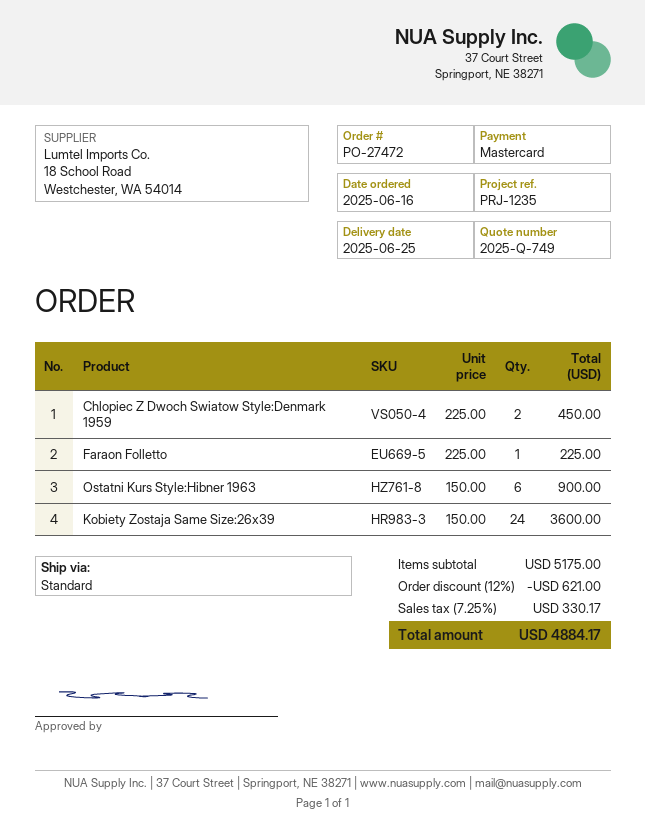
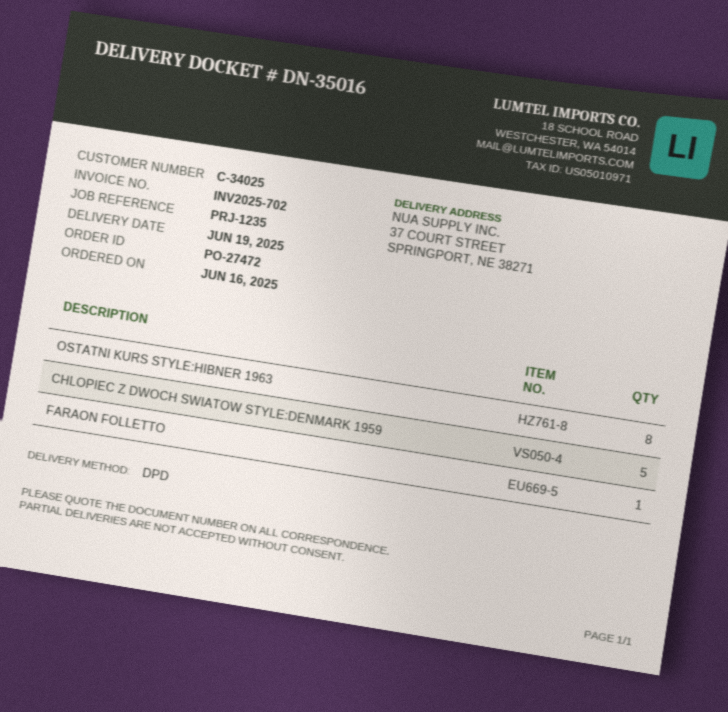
delivery date: 2025-06-25 -> 2025-06-19
shipping method: standard -> DPD
Chlopiec Z Dwoch Swiatow Style:Denmark 1959: 2 -> 5
Ostatni Kurs Style:Hibner 1963: 6 -> 8
Kobiety Zostaja Same Size:26x39: 24 -> none

